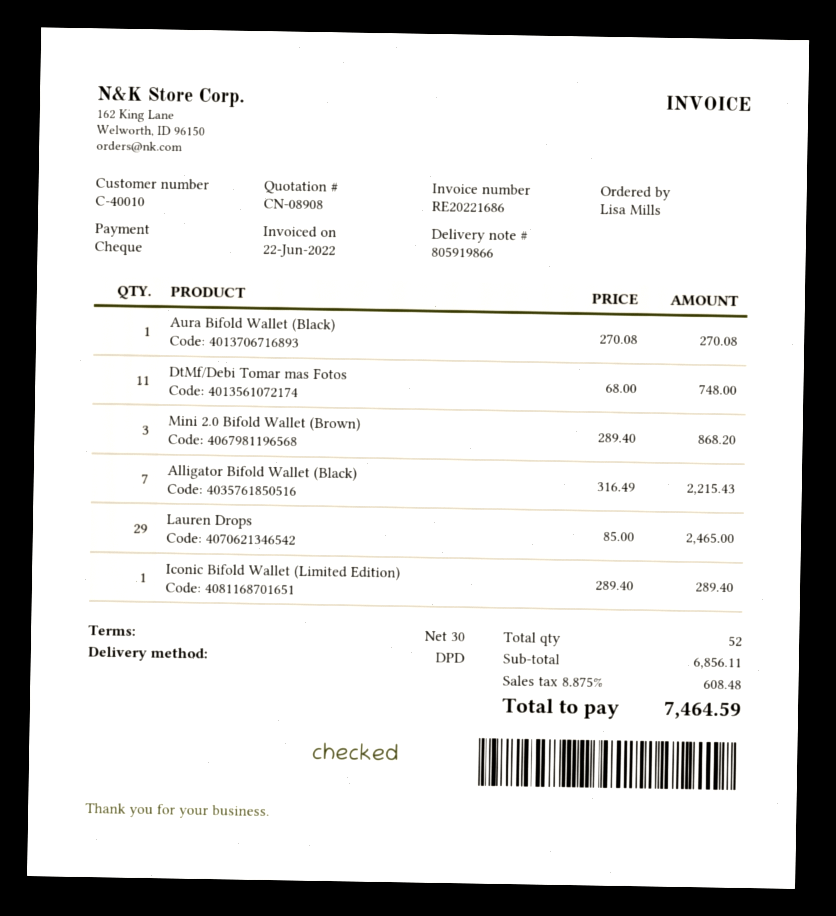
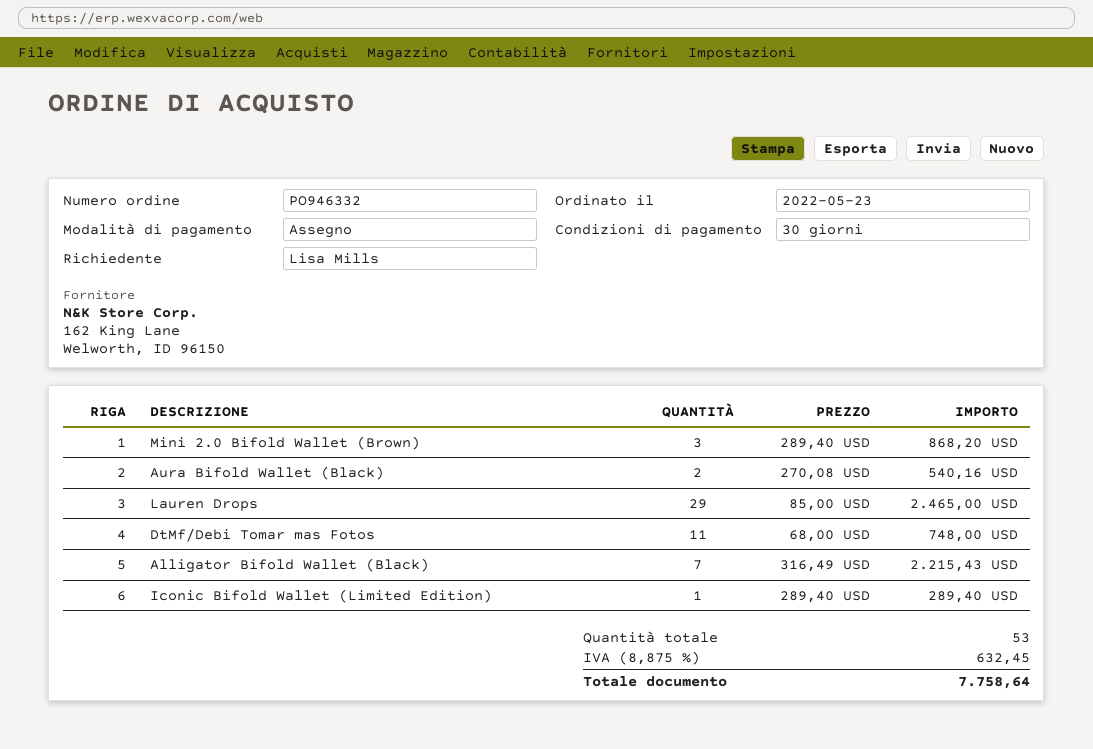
Aura Bifold Wallet (Black): 1 x 270.08 = 270.08 -> 2 x 270.08 = 540.16
total quantity: 52 -> 53
tax: 8.875% = 608.48 -> 8.875% = 632.45
total: 7464.59 -> 7758.64

